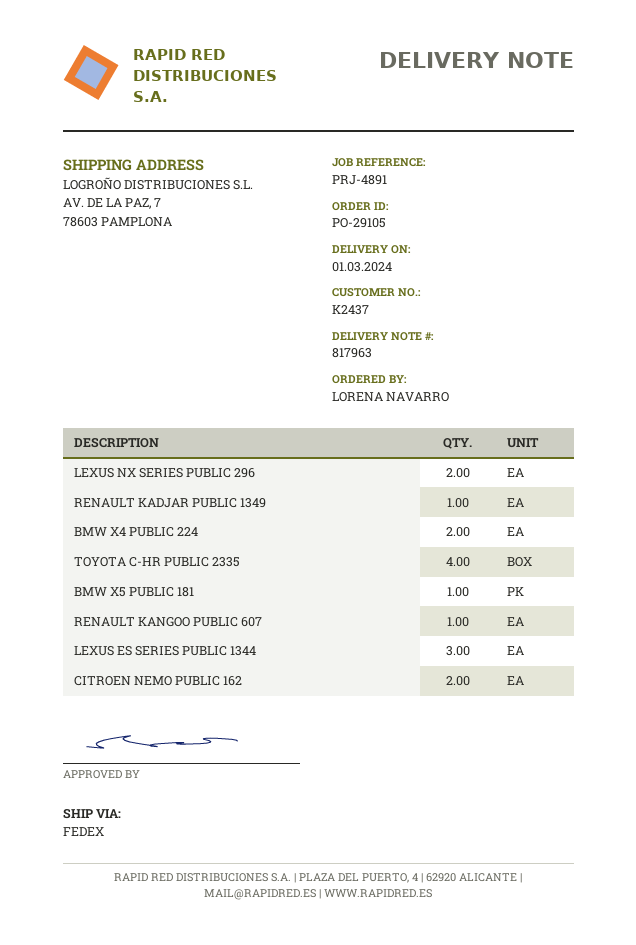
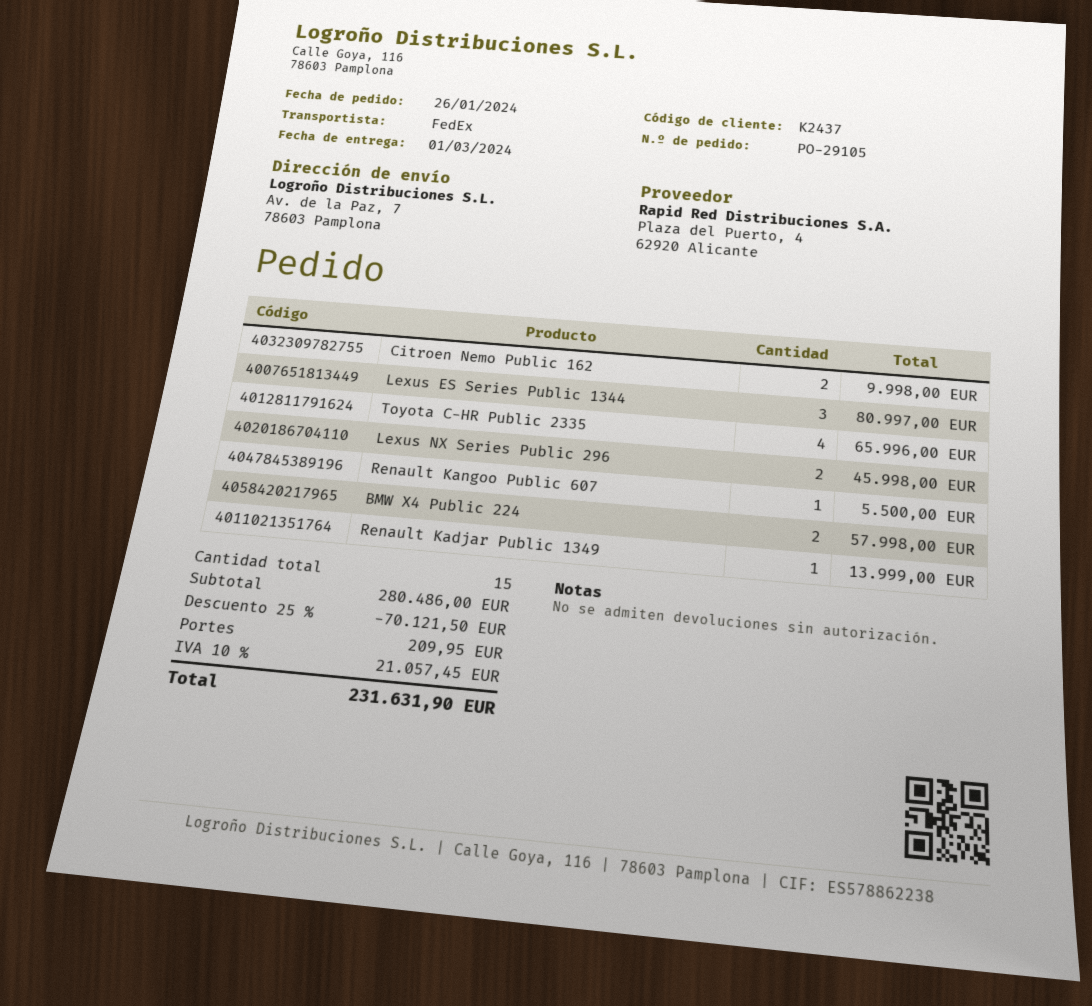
BMW X5 PUBLIC 181: 1 -> none

